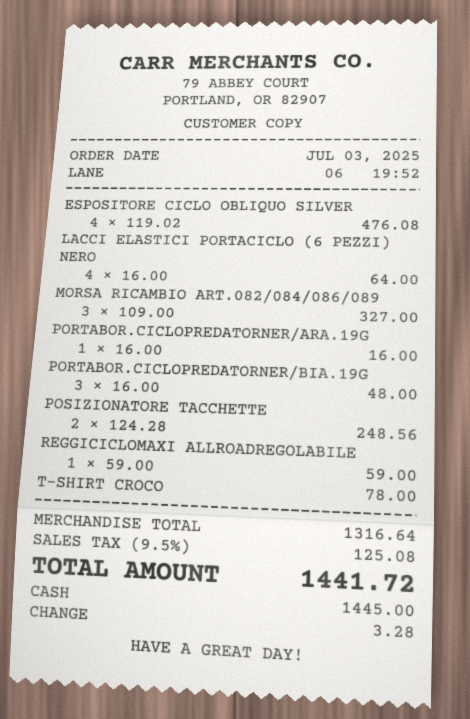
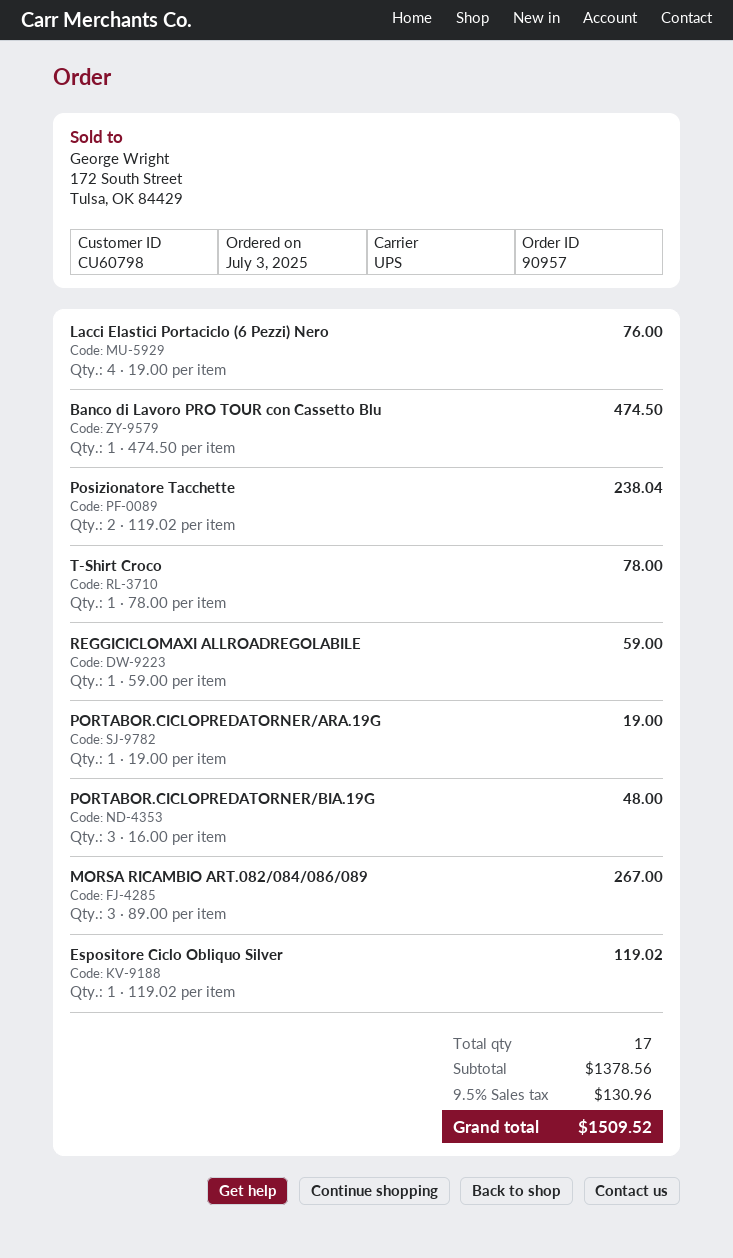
ESPOSITORE CICLO OBLIQUO SILVER: 4 x 119.02 = 476.08 -> 1 x 119.02 = 119.02
LACCI ELASTICI PORTACICLO (6 PEZZI) NERO: 4 x 16.00 = 64.00 -> 4 x 19.00 = 76.00
MORSA RICAMBIO ART.082/084/086/089: 3 x 109.00 = 327.00 -> 3 x 89.00 = 267.00
PORTABOR.CICLOPREDATORNER/ARA.19G: 1 x 16.00 = 16.00 -> 1 x 19.00 = 19.00
POSIZIONATORE TACCHETTE: 2 x 124.28 = 248.56 -> 2 x 119.02 = 238.04
Banco di Lavoro PRO TOUR con Cassetto Blu: none -> 1 x 474.50 = 474.50
subtotal: 1316.64 -> 1378.56
tax: 9.5% = 125.08 -> 9.5% = 130.96
total: 1441.72 -> 1509.52

